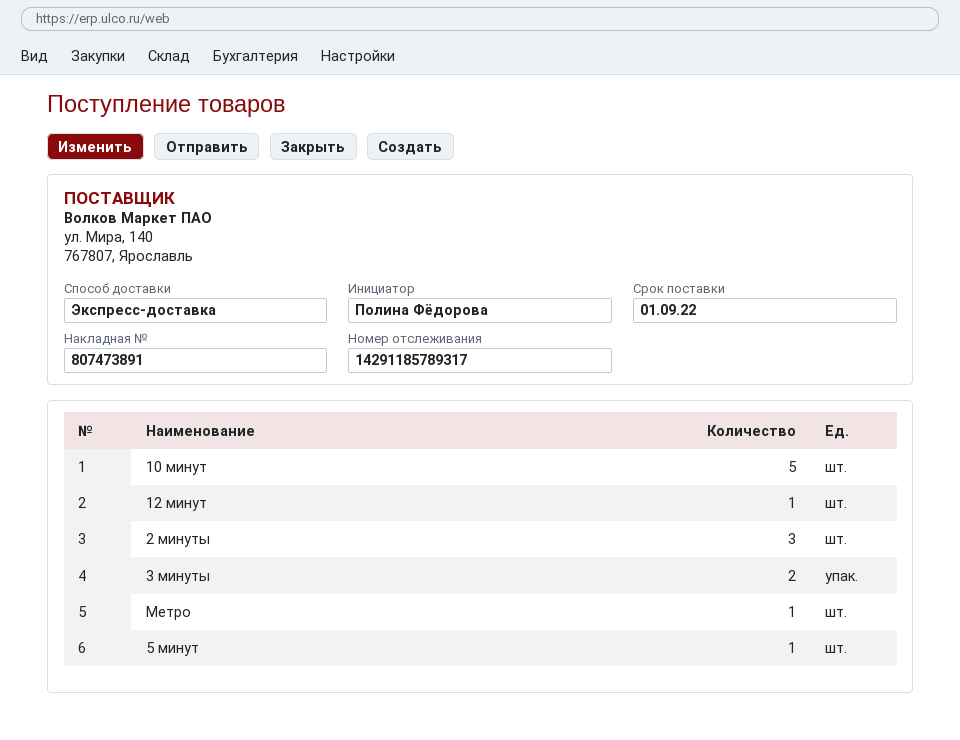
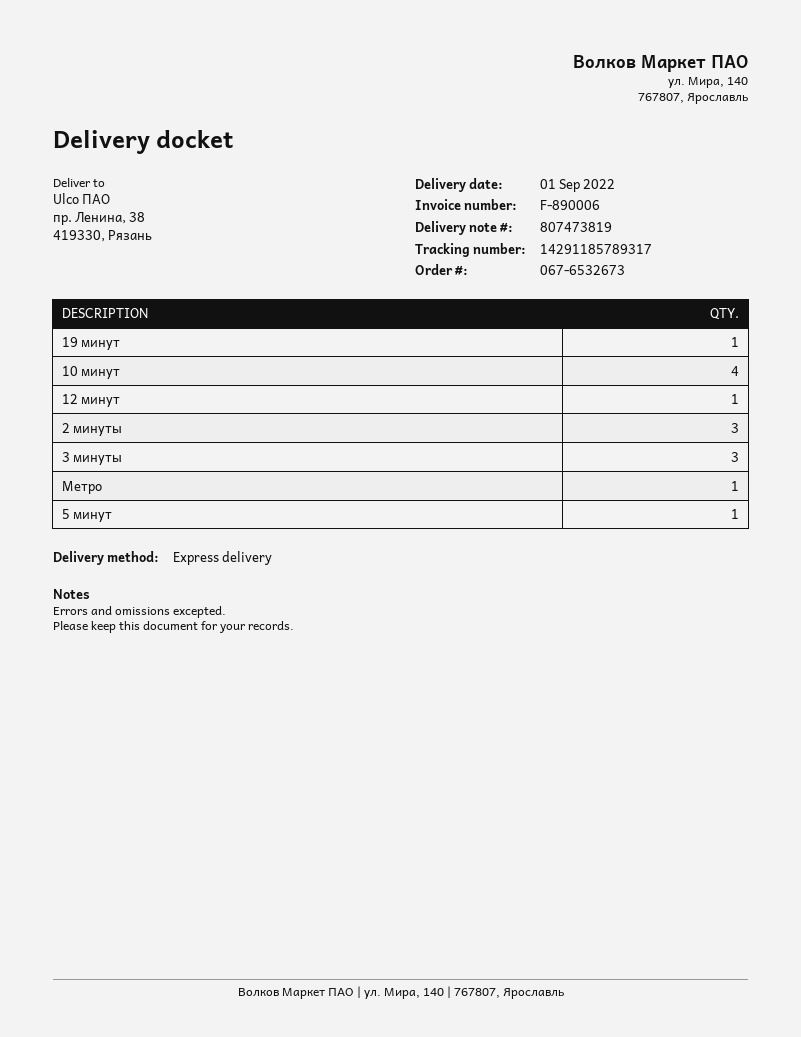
delivery note number: 807473891 -> 807473819
10 минут: 5 -> 4
3 минуты: 2 -> 3
19 минут: none -> 1

